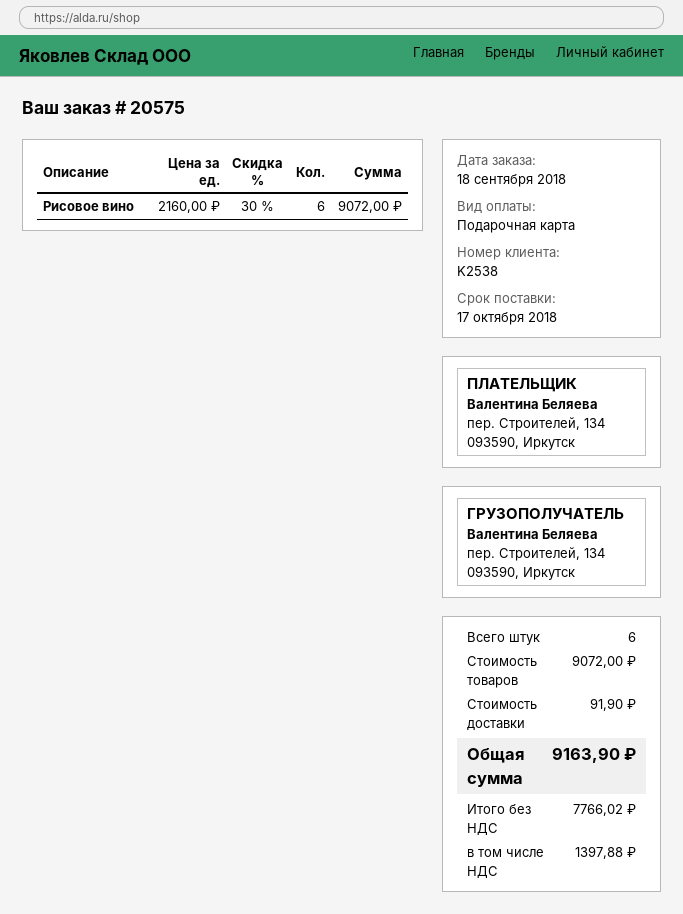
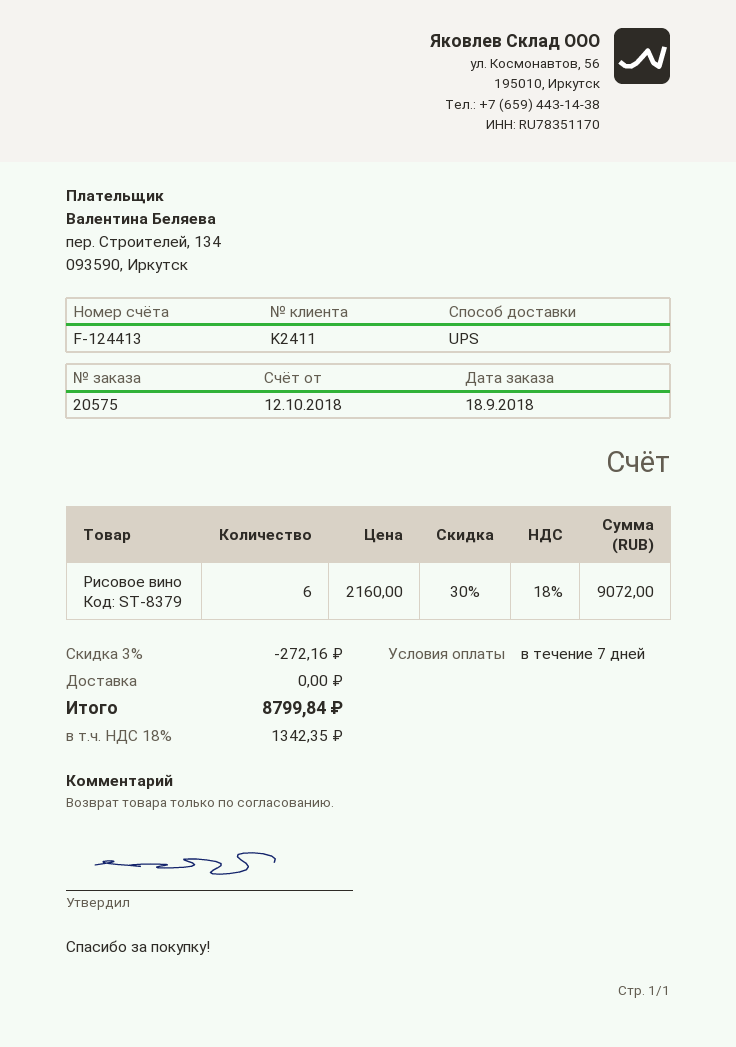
customer number: K2538 -> K2411
discount: none -> 3% = 272.16
shipping: 91.90 -> 0.00
tax: 1397.88 -> 1342.35
total: 9163.90 -> 8799.84

